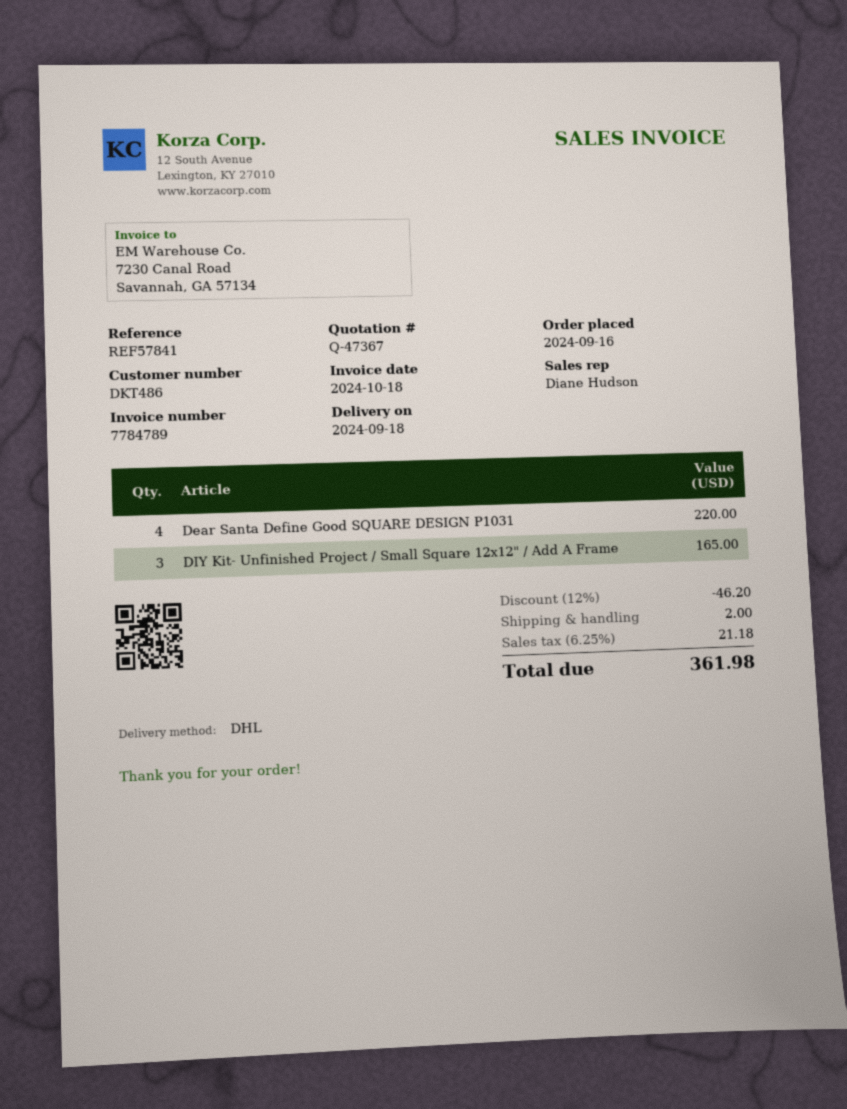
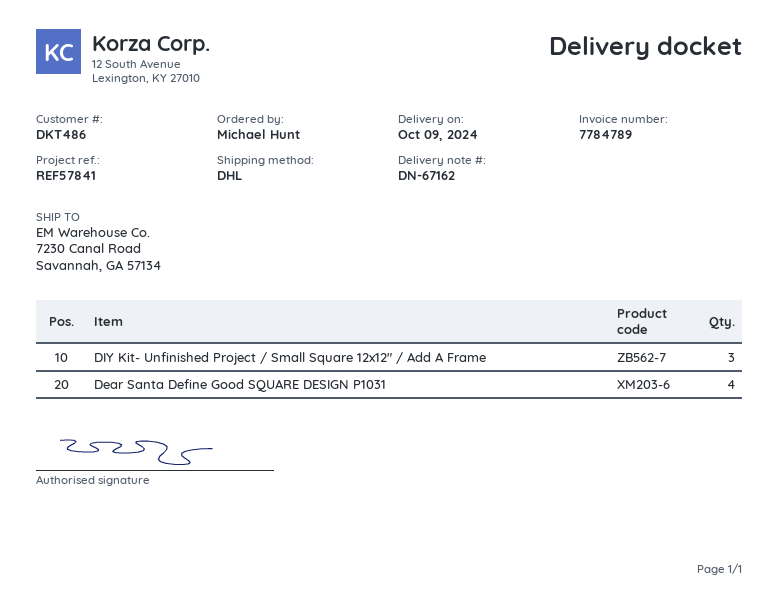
delivery date: 2024-09-18 -> 2024-10-09

